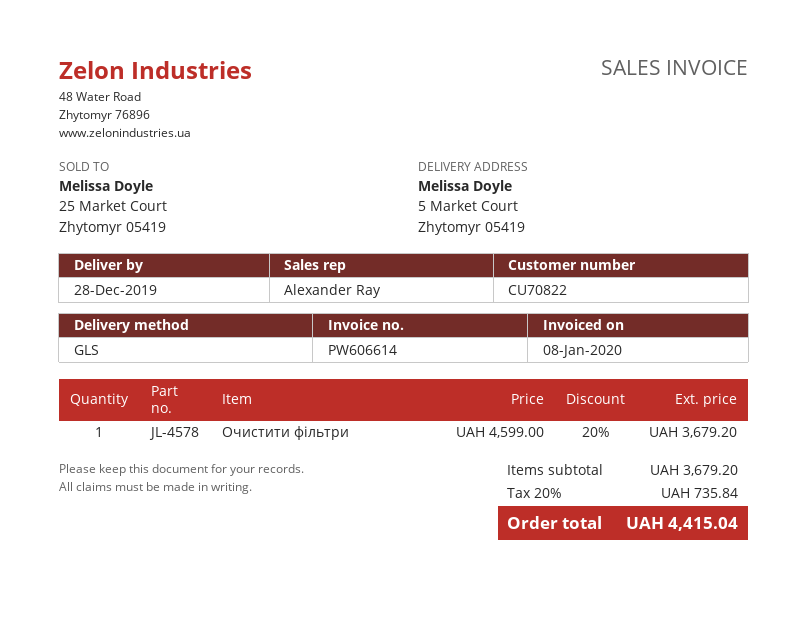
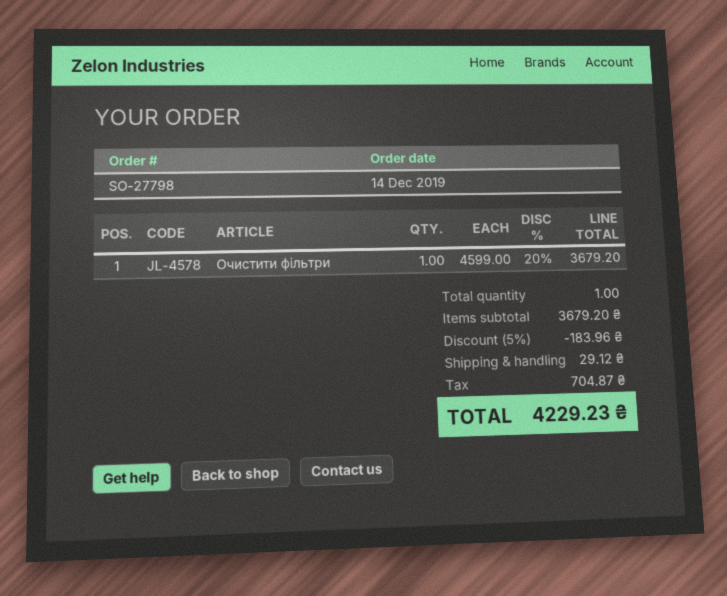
discount: none -> 5% = 183.96
shipping: none -> 29.12
tax: 735.84 -> 704.87
total: 4415.04 -> 4229.23

